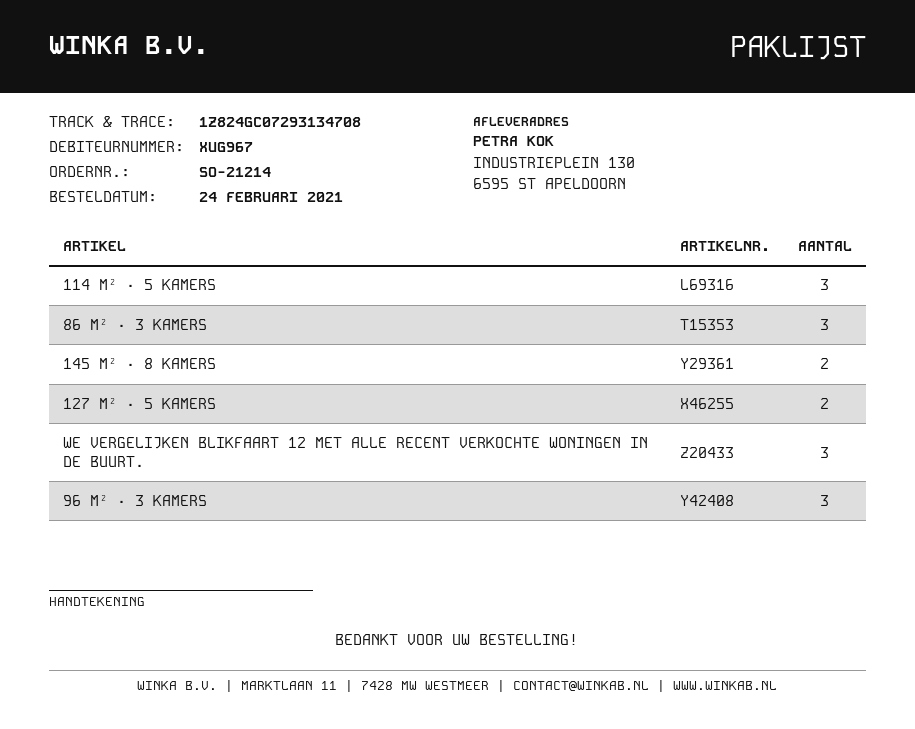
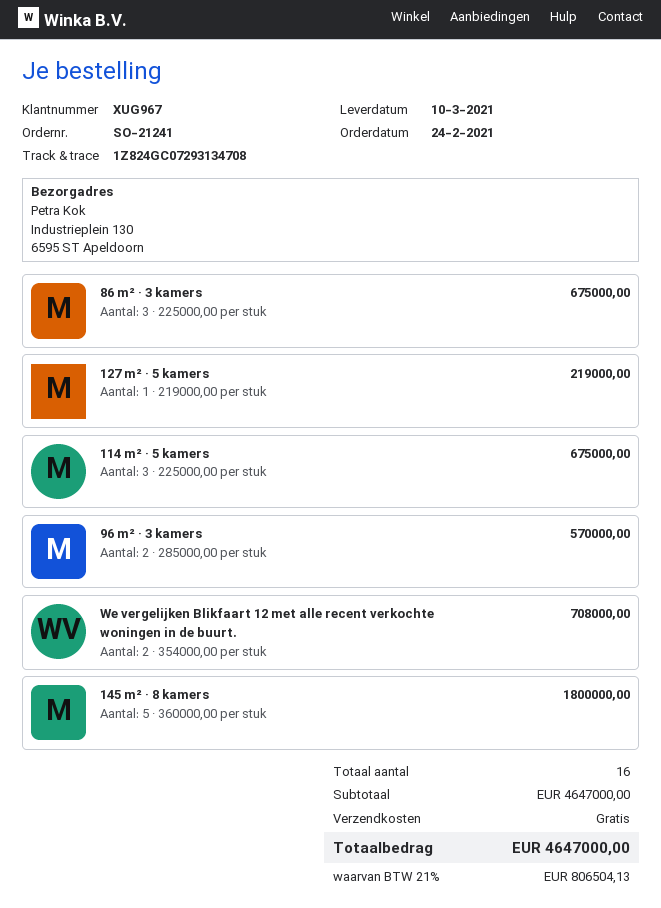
order number: SO-21214 -> SO-21241
145 M² · 8 KAMERS: 2 -> 5
127 M² · 5 KAMERS: 2 -> 1
WE VERGELIJKEN BLIKFAART 12 MET ALLE RECENT VERKOCHTE WONINGEN IN DE BUURT.: 3 -> 2
96 M² · 3 KAMERS: 3 -> 2

